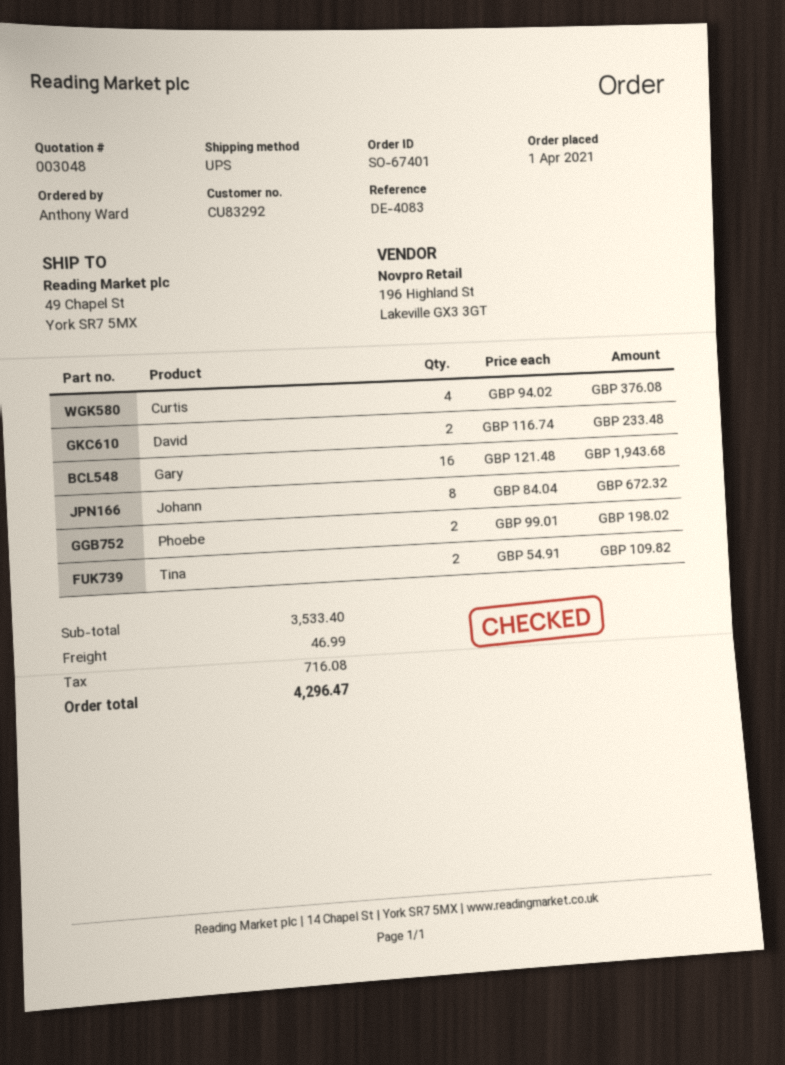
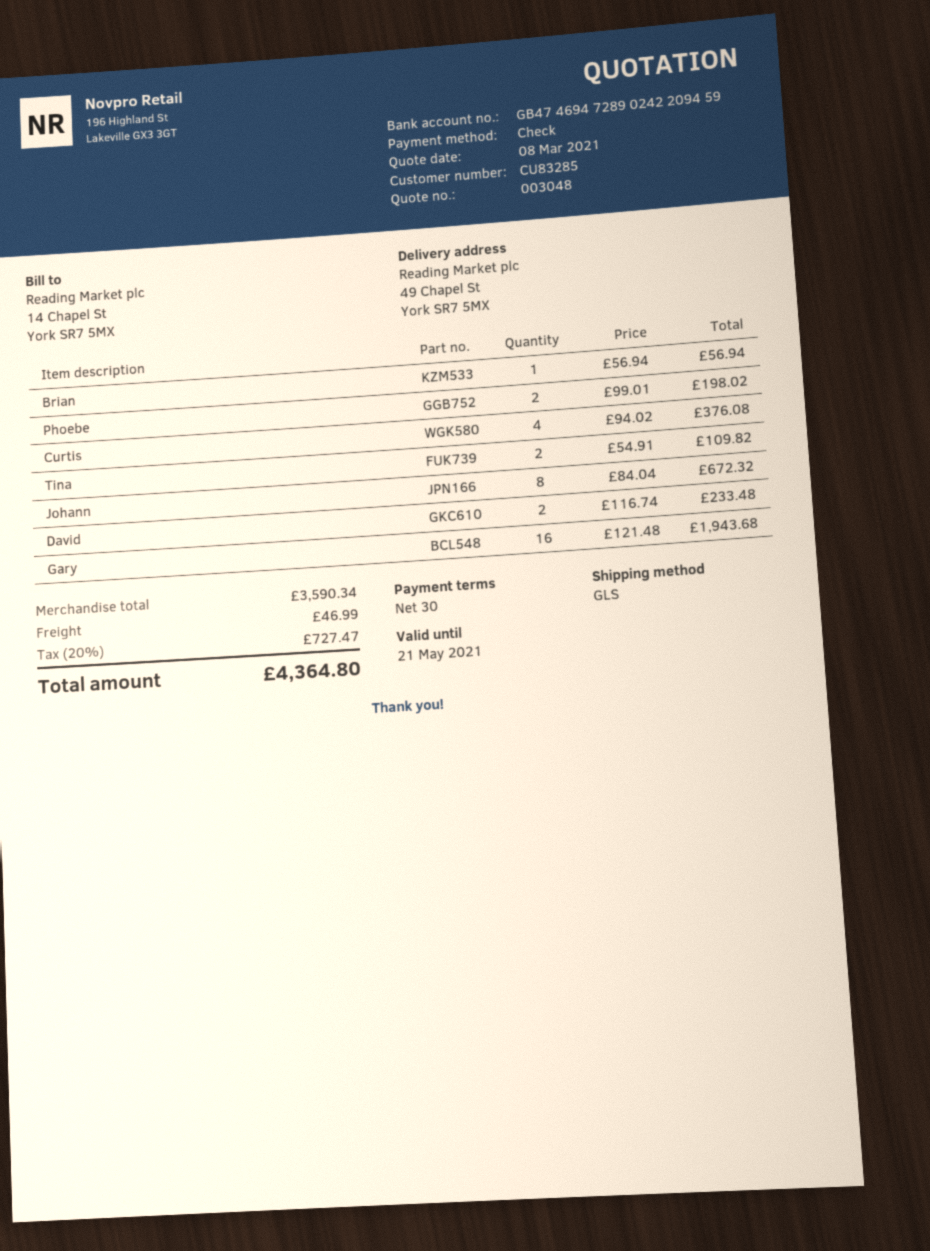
customer number: CU83292 -> CU83285
shipping method: UPS -> GLS
Brian: none -> 1 x 56.94 = 56.94
subtotal: 3533.40 -> 3590.34
tax: 716.08 -> 727.47
total: 4296.47 -> 4364.80

